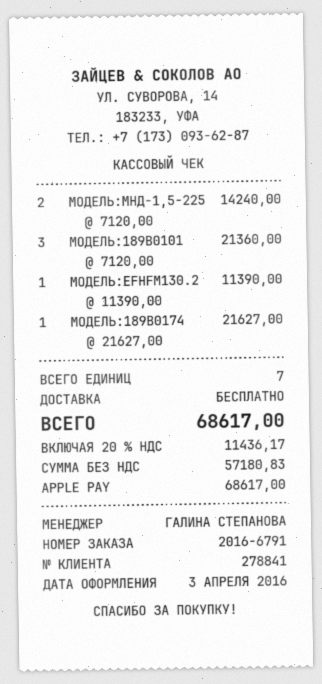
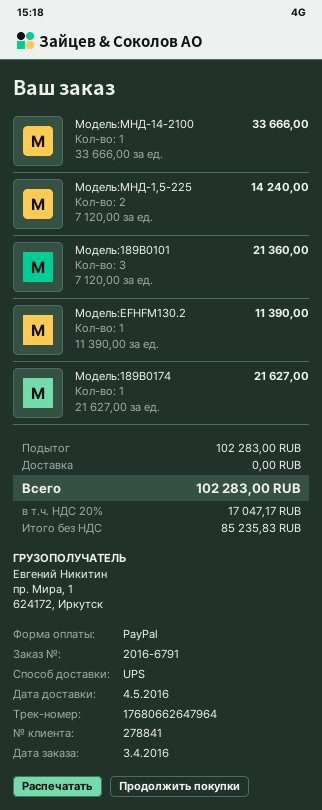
payment method: Apple Pay -> PayPal
Модель:МНД-14-2100: none -> 1 x 33666.00 = 33666.00
net: 57180.83 -> 85235.83
tax: 20% = 11436.17 -> 20% = 17047.17
total: 68617.00 -> 102283.00

